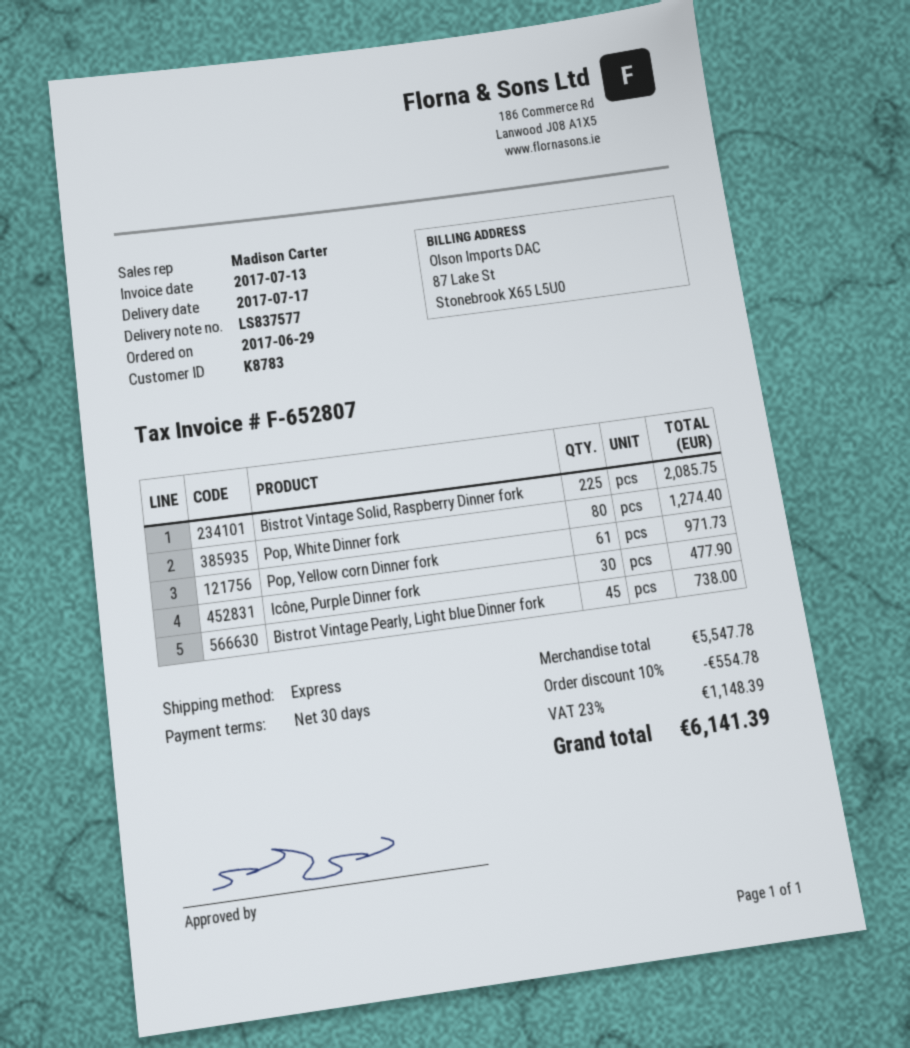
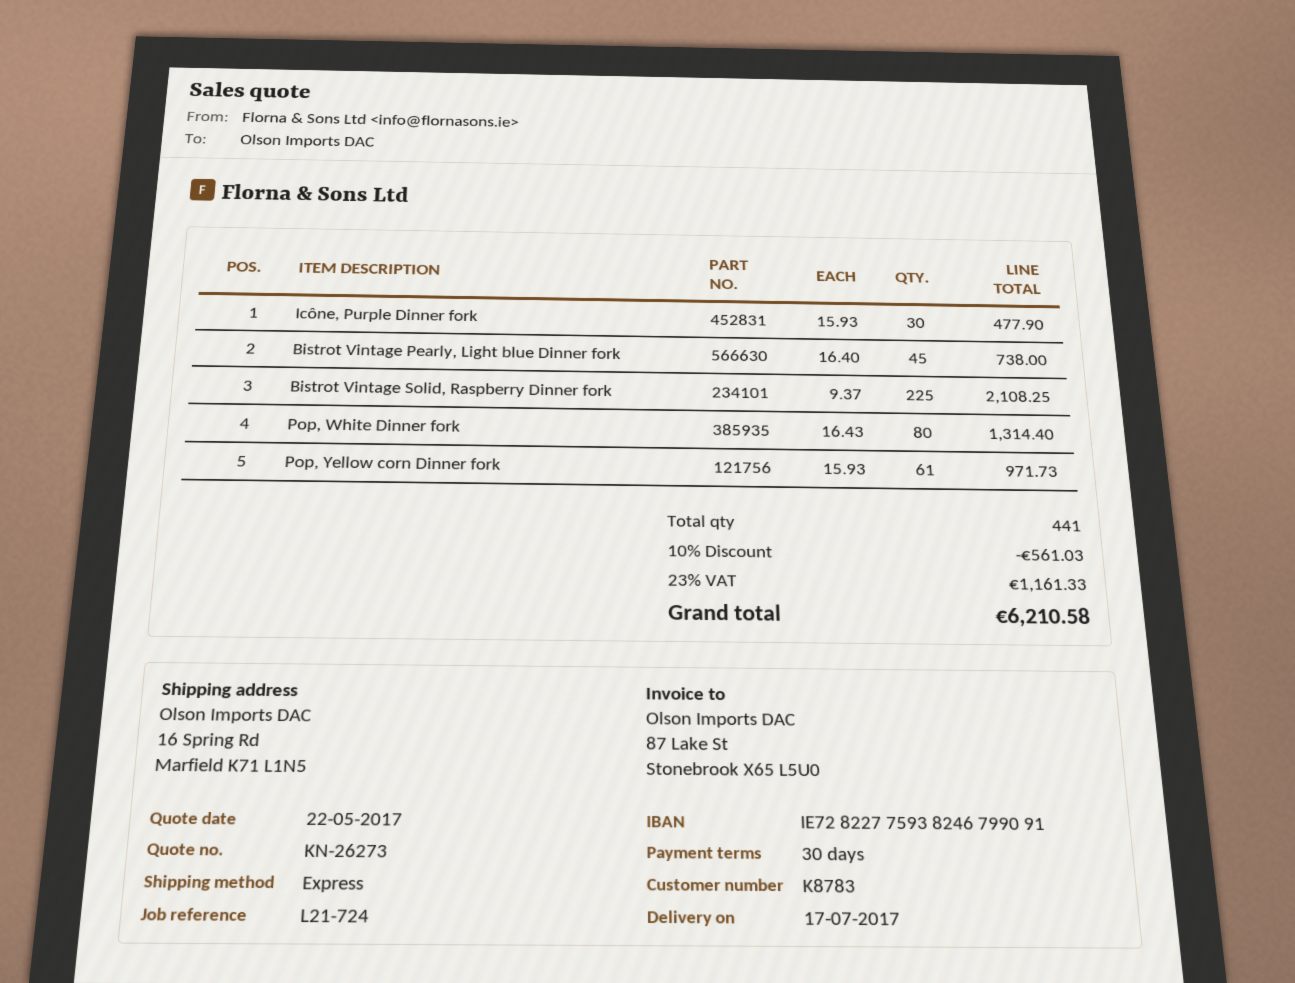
Bistrot Vintage Solid, Raspberry Dinner fork: 225 for 2085.75 -> 225 for 2108.25
Pop, White Dinner fork: 80 for 1274.40 -> 80 for 1314.40
discount: 10% = 554.78 -> 10% = 561.03
tax: 23% = 1148.39 -> 23% = 1161.33
total: 6141.39 -> 6210.58

